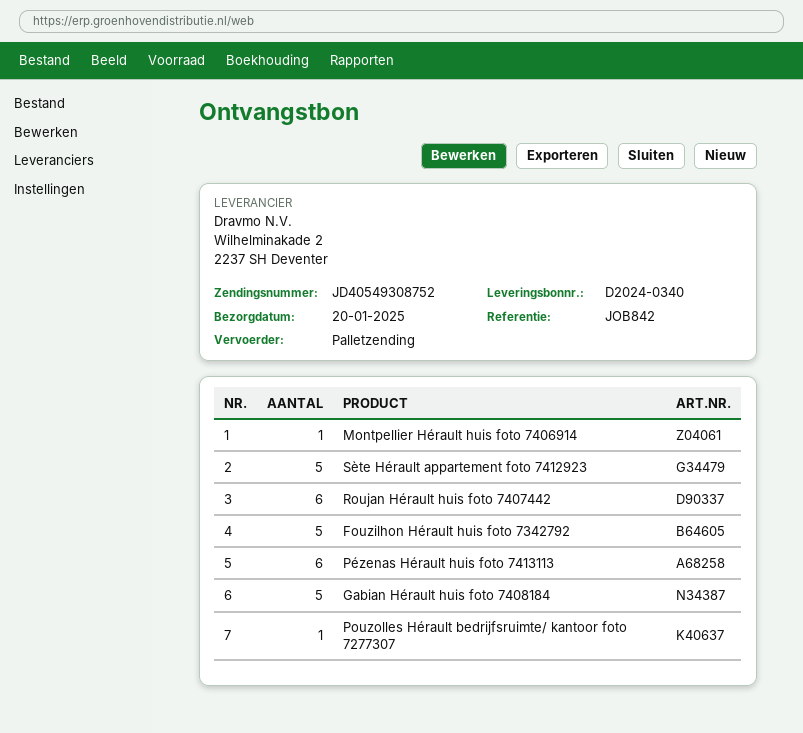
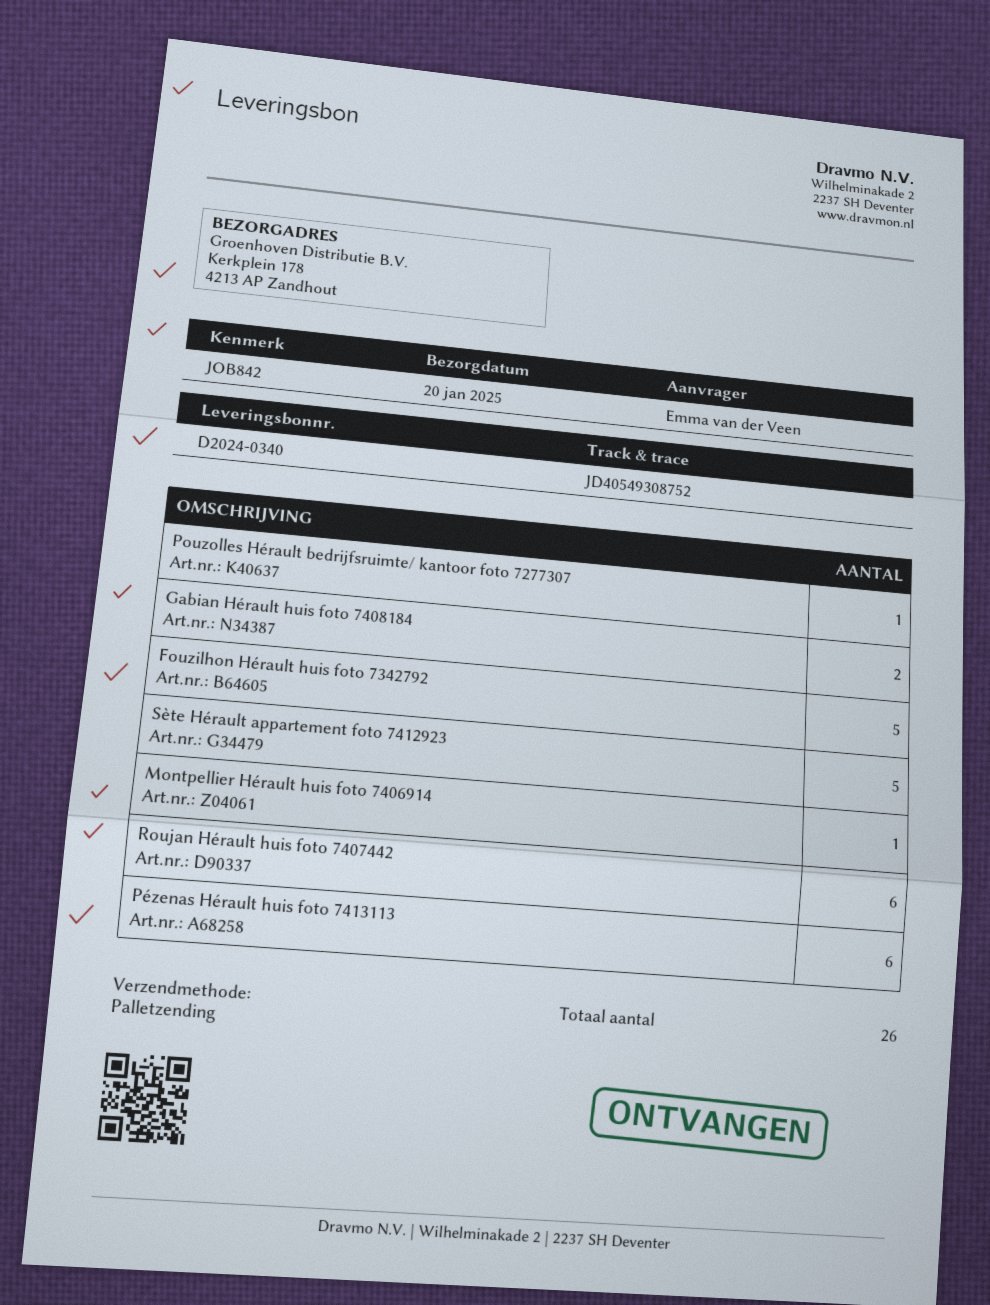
Gabian Hérault huis foto 7408184: 5 -> 2

